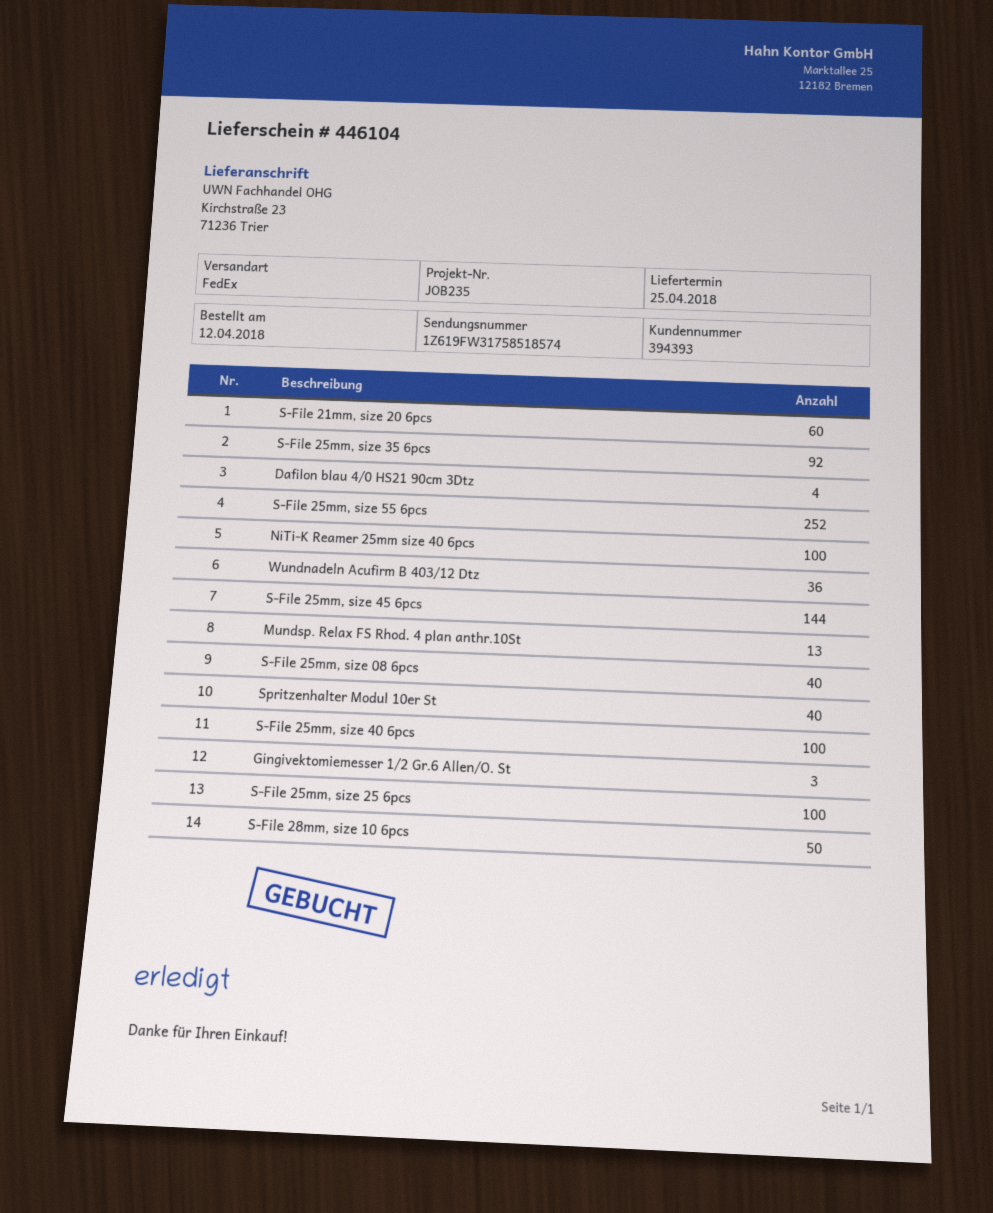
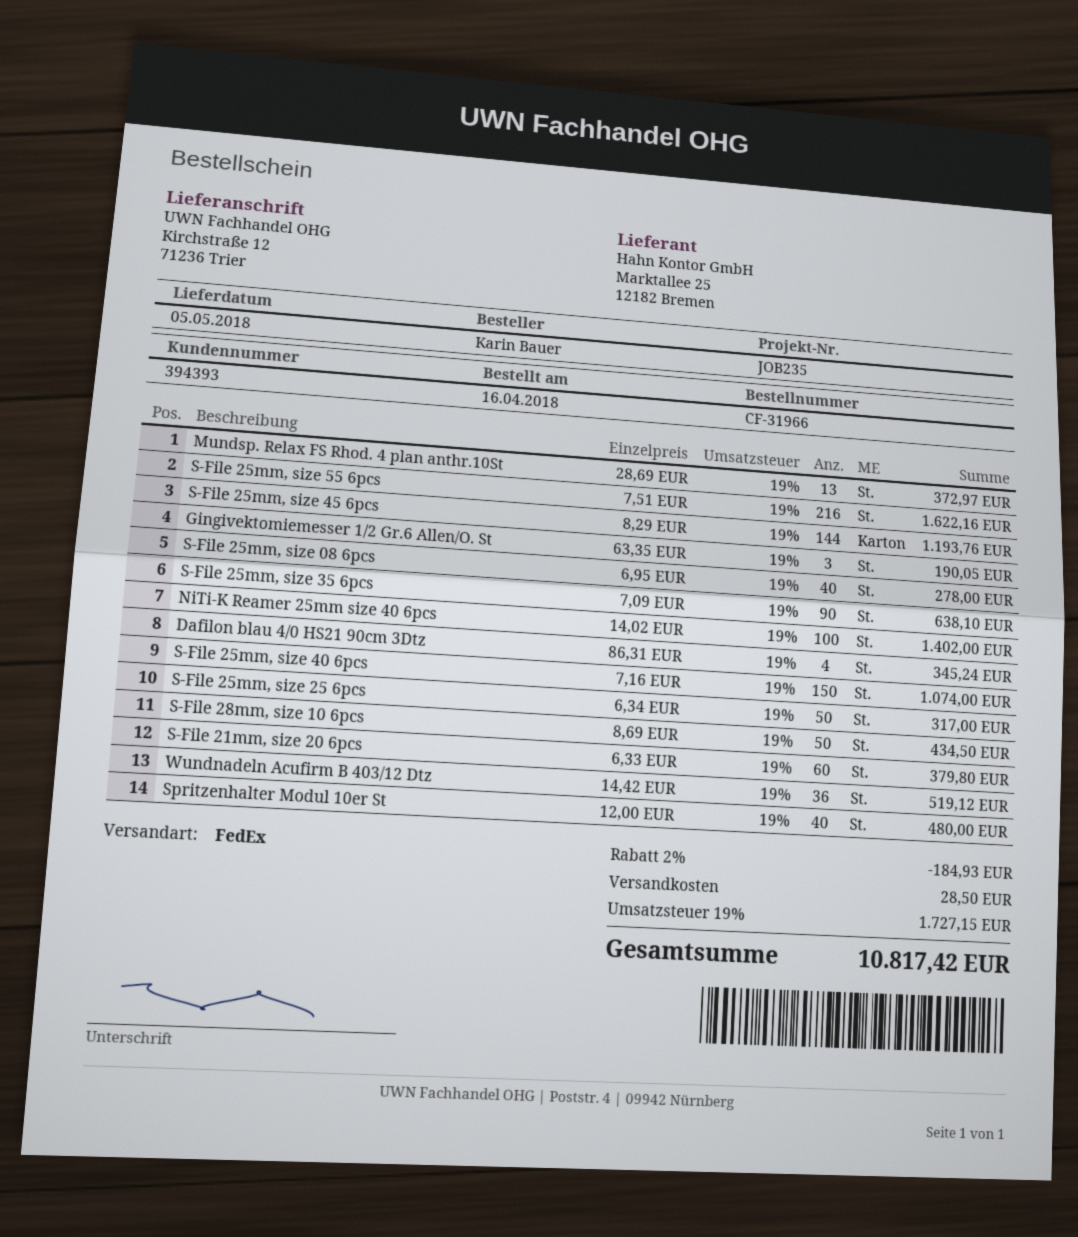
order date: 2018-04-12 -> 2018-04-16
delivery date: 2018-04-25 -> 2018-05-05
ship to: Kirchstraße 23, 71236 Trier -> Kirchstraße 12, 71236 Trier
S-File 25mm, size 35 6pcs: 92 -> 90
S-File 25mm, size 55 6pcs: 252 -> 216
S-File 25mm, size 40 6pcs: 100 -> 150
S-File 25mm, size 25 6pcs: 100 -> 50

